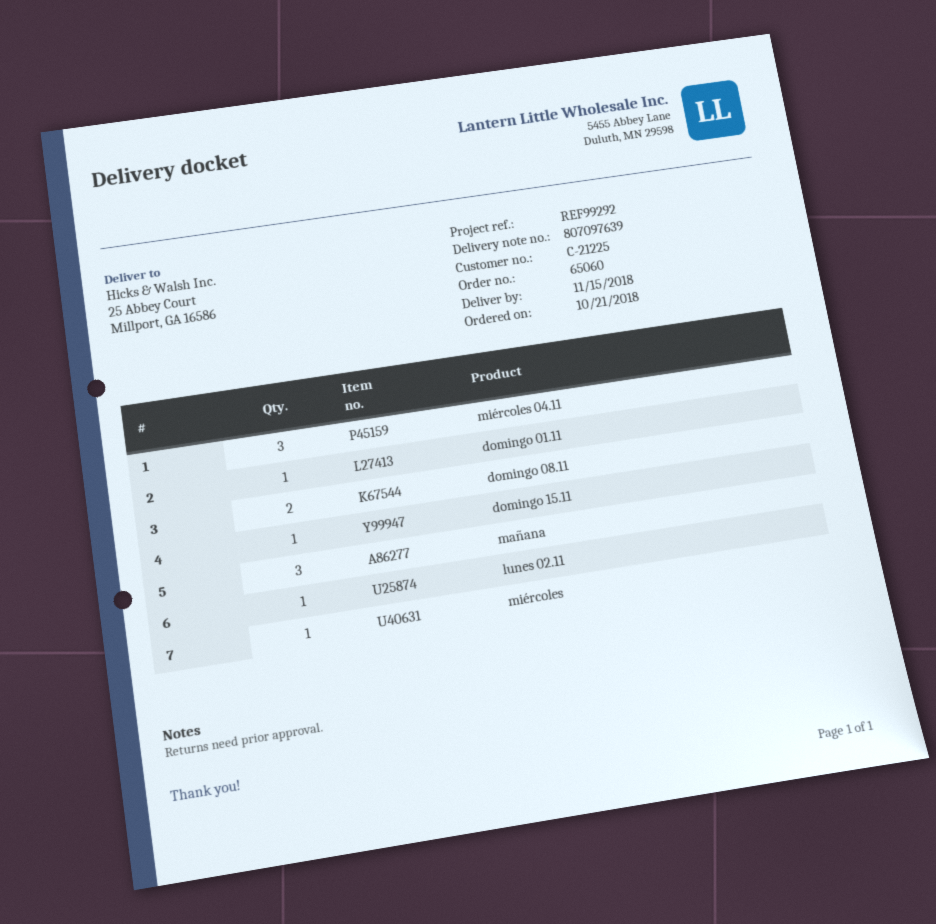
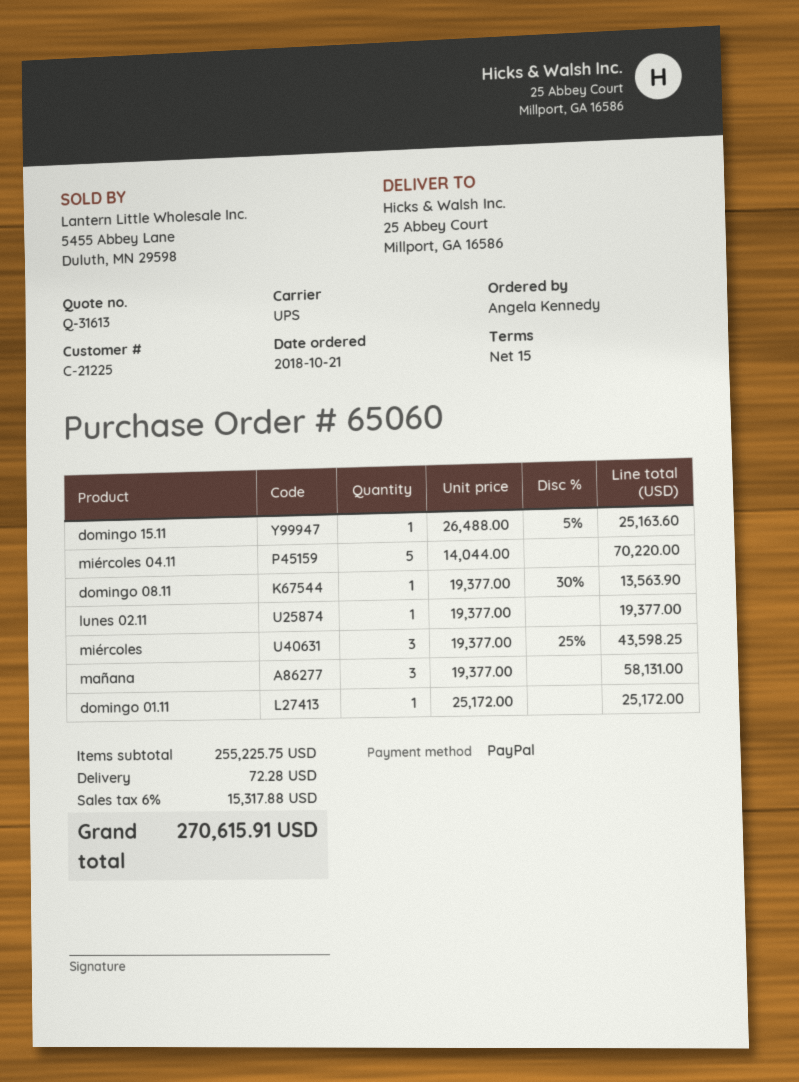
miércoles 04.11: 3 -> 5
domingo 08.11: 2 -> 1
miércoles: 1 -> 3

